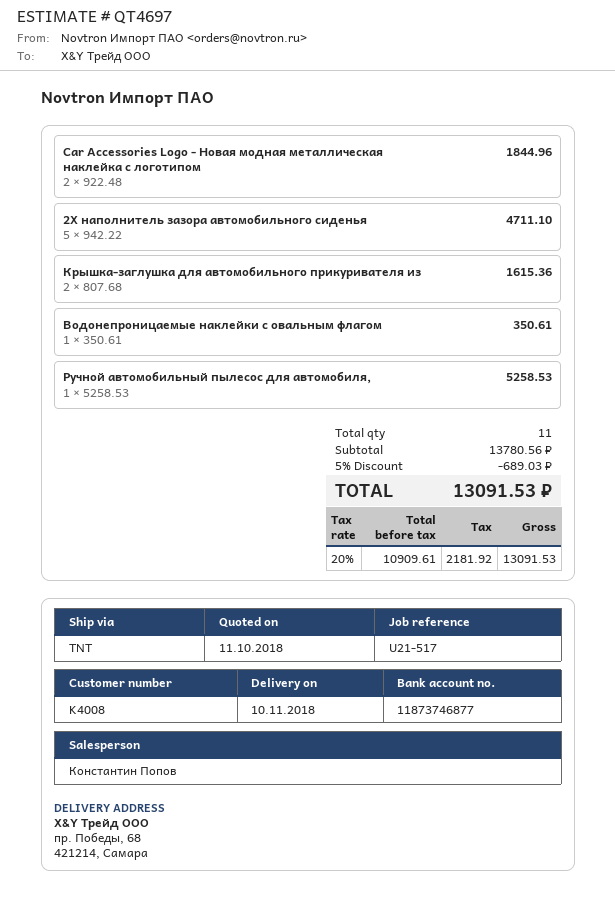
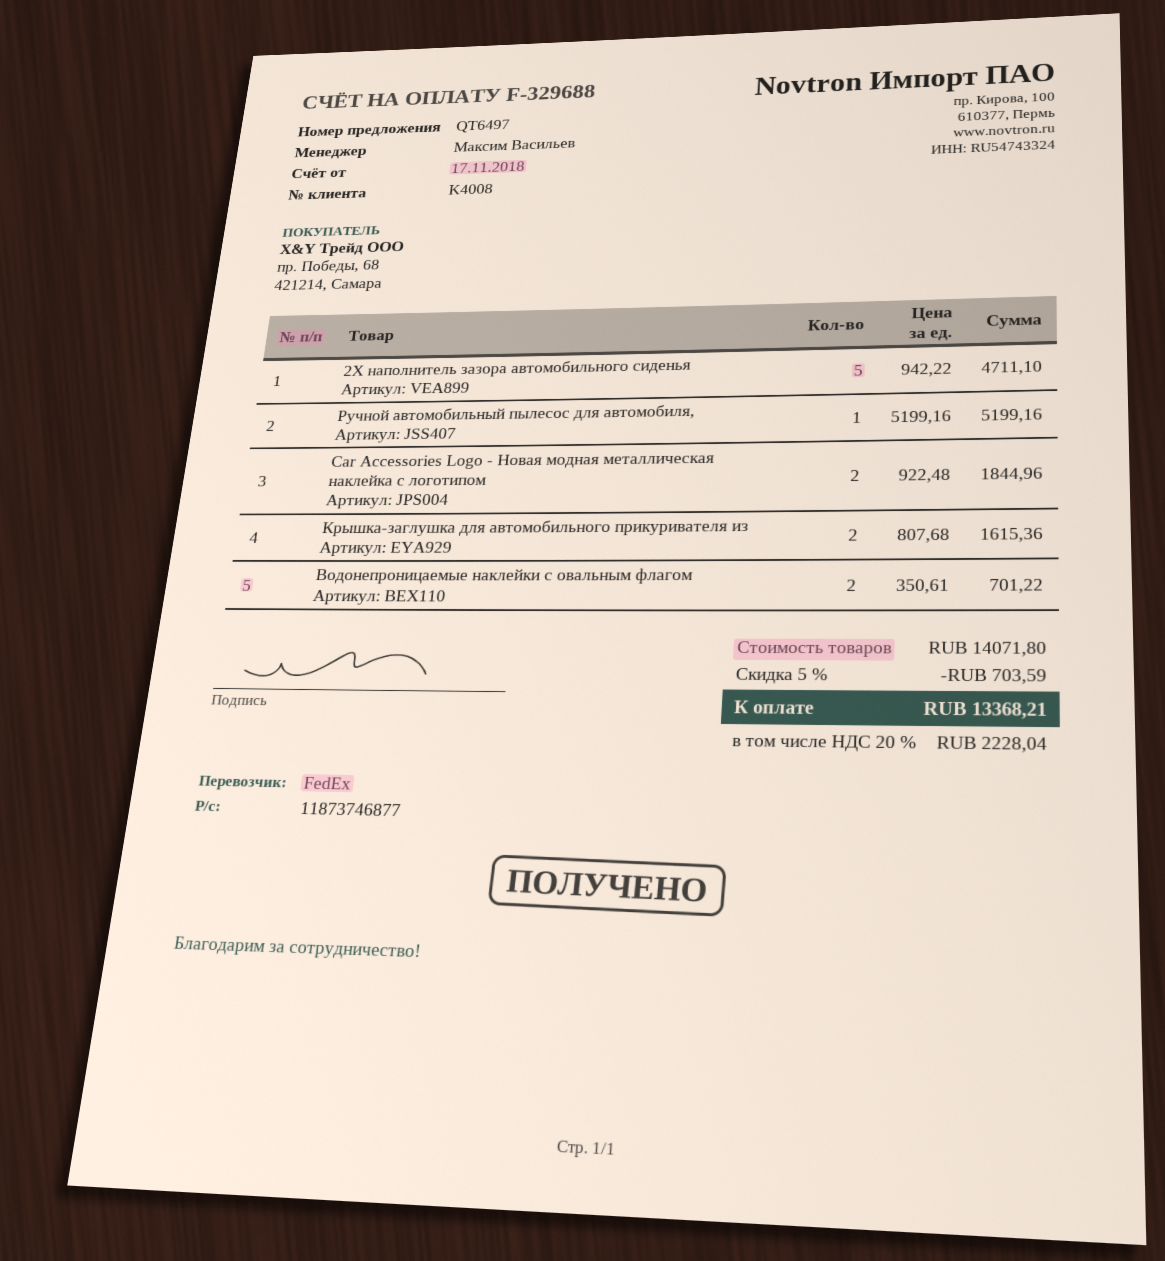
quote number: QT4697 -> QT6497
sales rep: Константин Попов -> Максим Васильев
shipping method: TNT -> FedEx
Водонепроницаемые наклейки с овальным флагом: 1 x 350.61 = 350.61 -> 2 x 350.61 = 701.22
Ручной автомобильный пылесос для автомобиля,: 1 x 5258.53 = 5258.53 -> 1 x 5199.16 = 5199.16
subtotal: 13780.56 -> 14071.80
discount: 5% = 689.03 -> 5% = 703.59
tax: 20% = 2181.92 -> 20% = 2228.04
total: 13091.53 -> 13368.21

